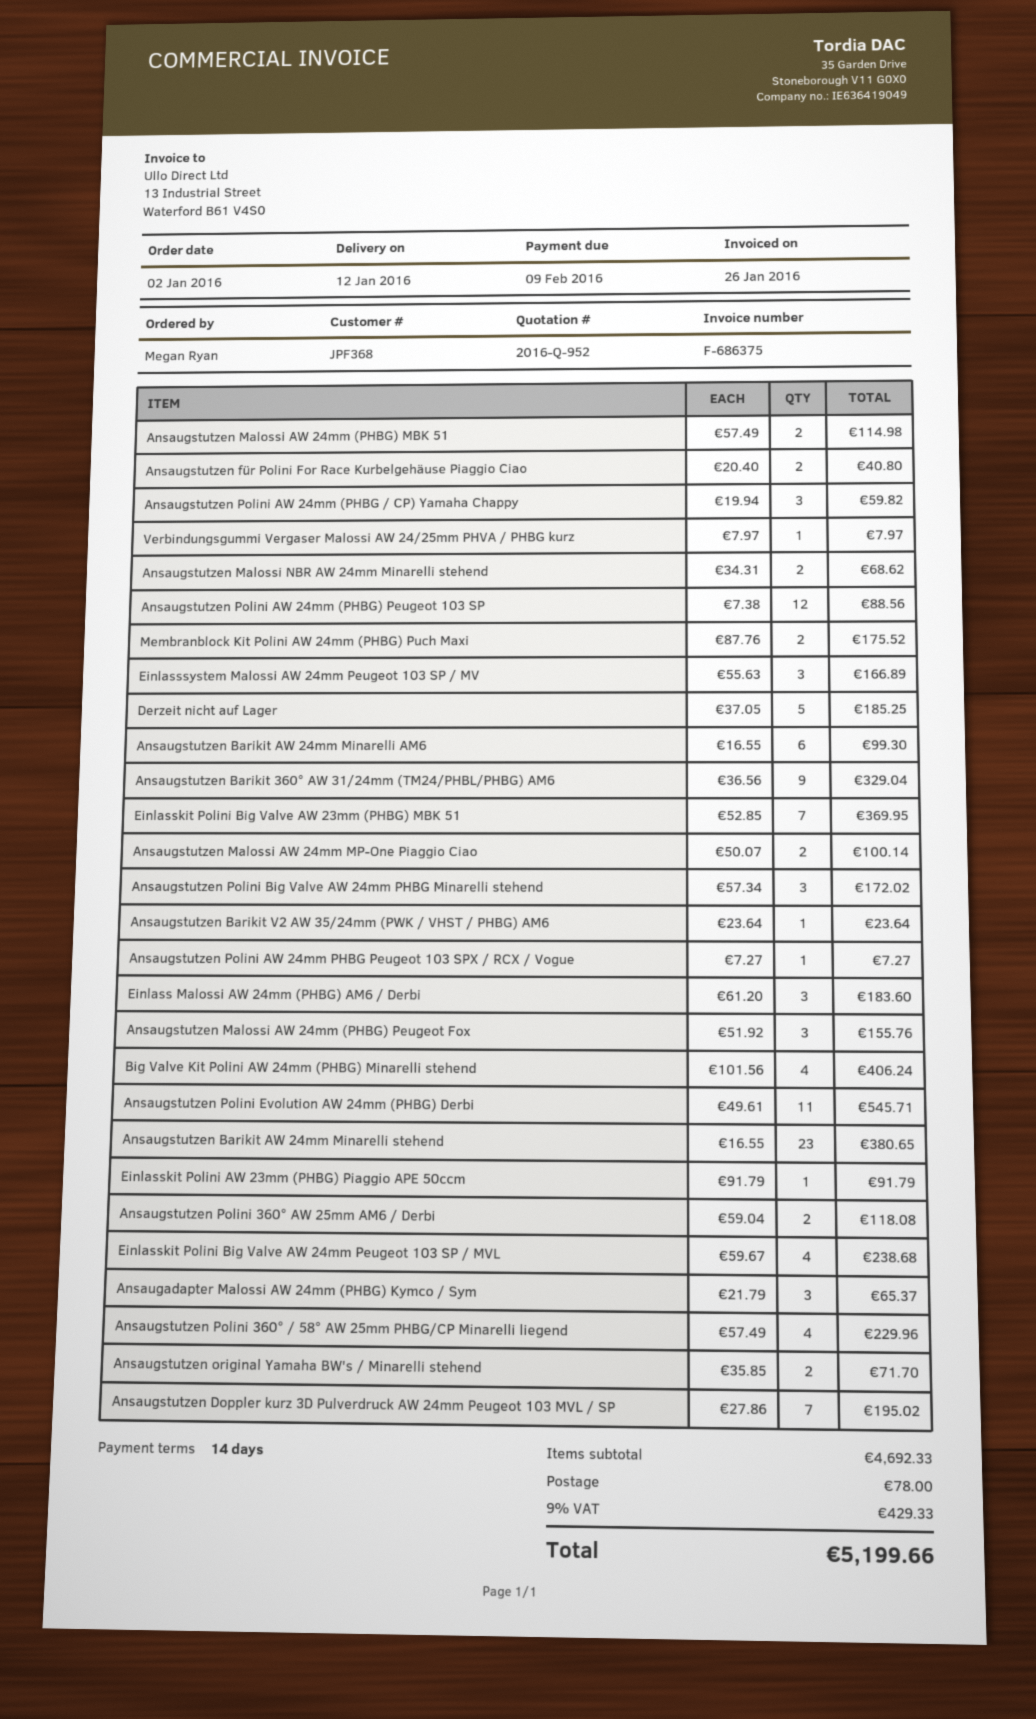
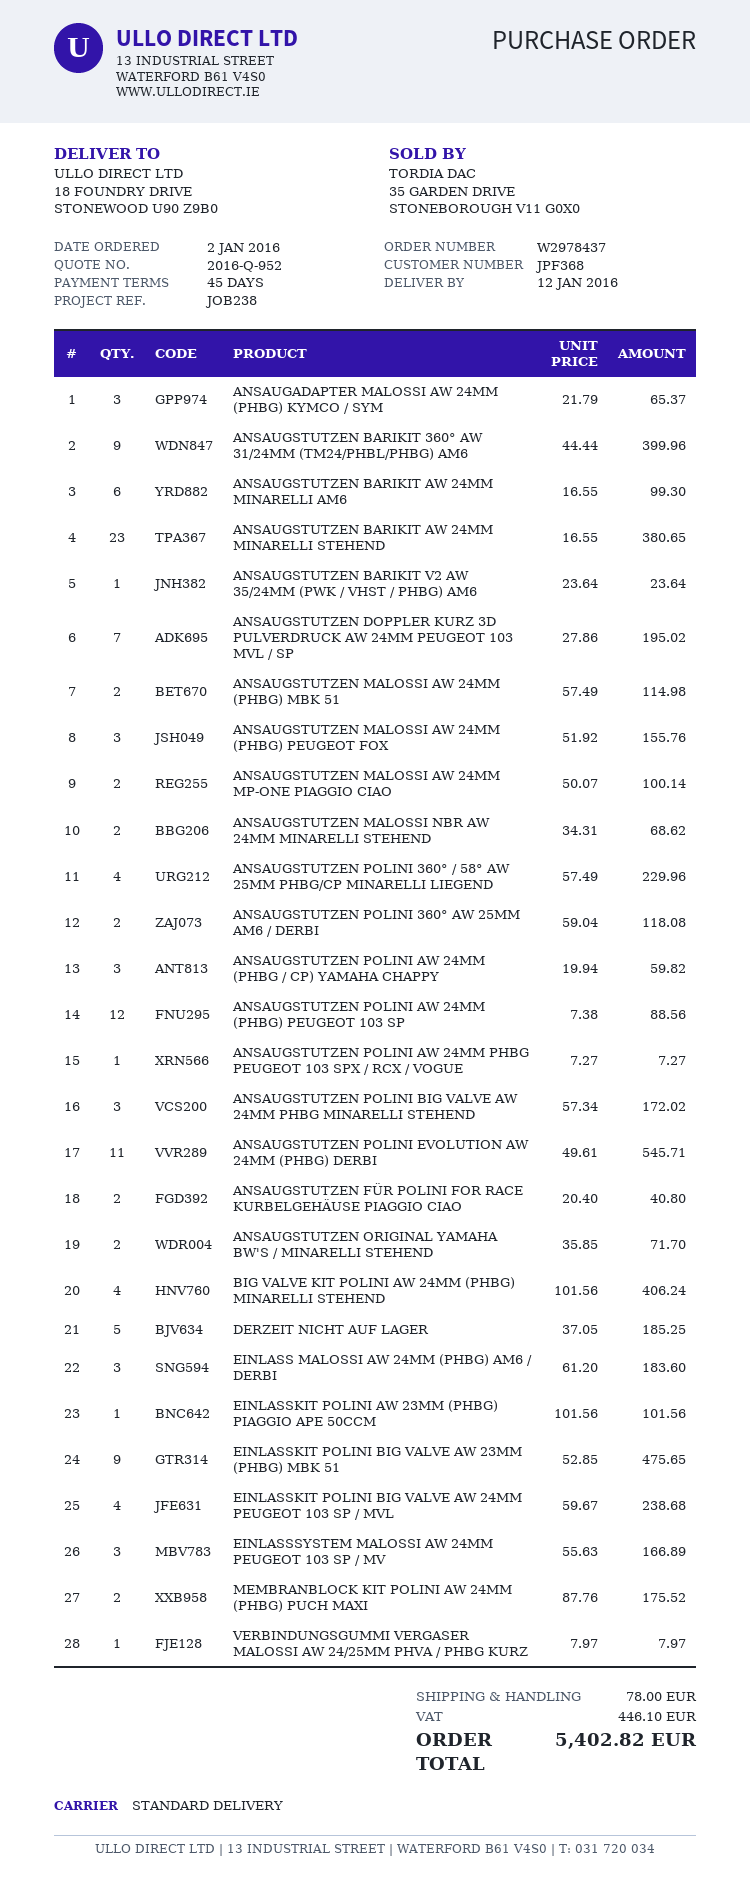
payment terms: 14 days -> 45 days
Ansaugstutzen Barikit 360° AW 31/24mm (TM24/PHBL/PHBG) AM6: 9 x 36.56 = 329.04 -> 9 x 44.44 = 399.96
Einlasskit Polini Big Valve AW 23mm (PHBG) MBK 51: 7 x 52.85 = 369.95 -> 9 x 52.85 = 475.65
Einlasskit Polini AW 23mm (PHBG) Piaggio APE 50ccm: 1 x 91.79 = 91.79 -> 1 x 101.56 = 101.56
tax: 429.33 -> 446.10
total: 5199.66 -> 5402.82

